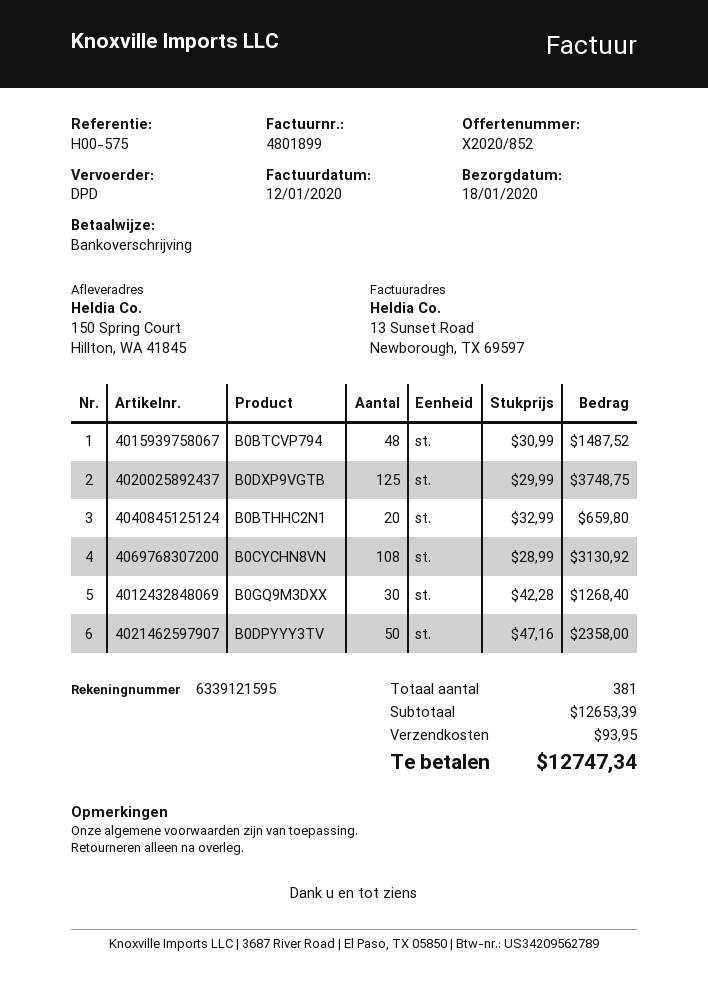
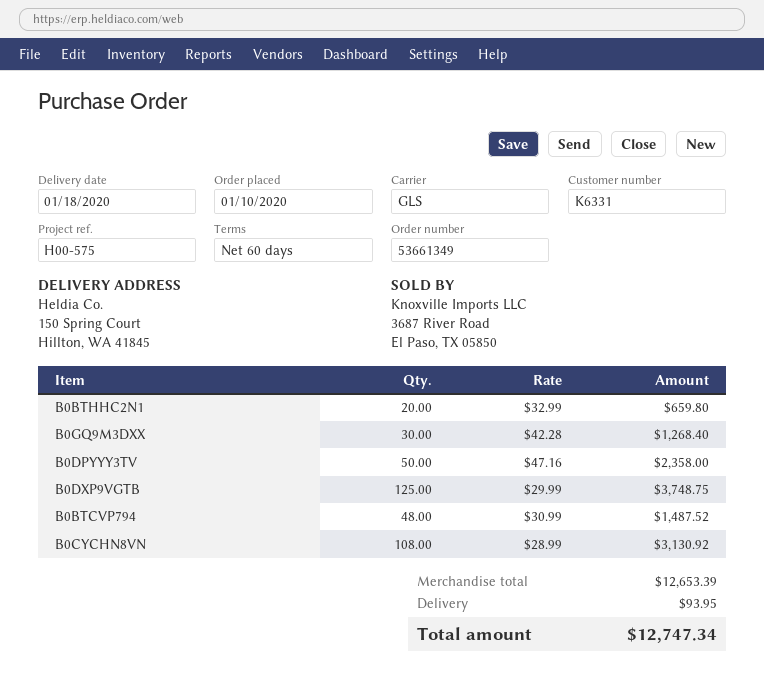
shipping method: DPD -> GLS

